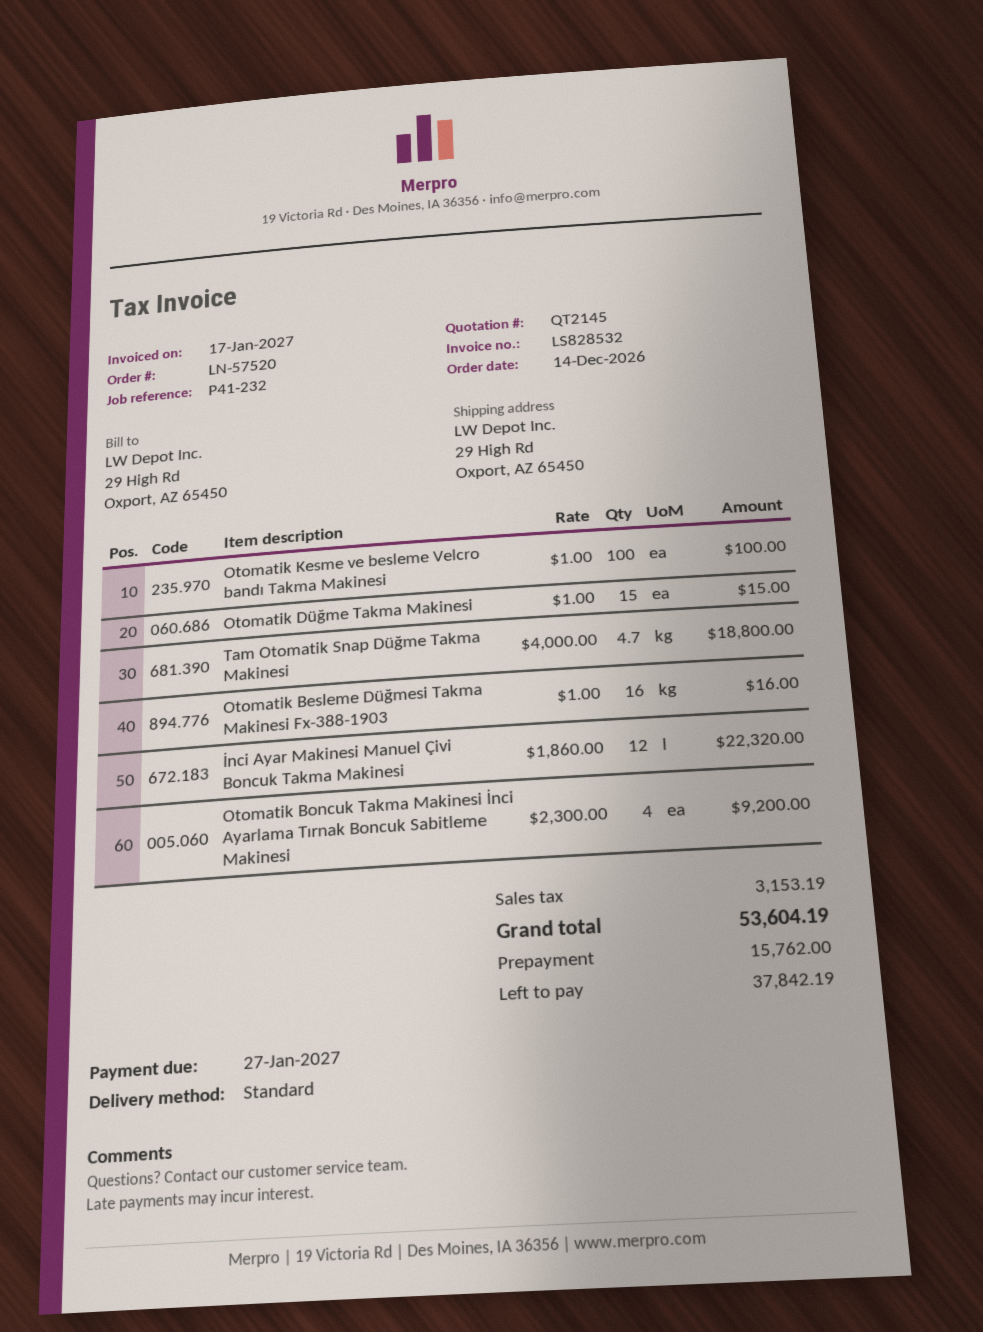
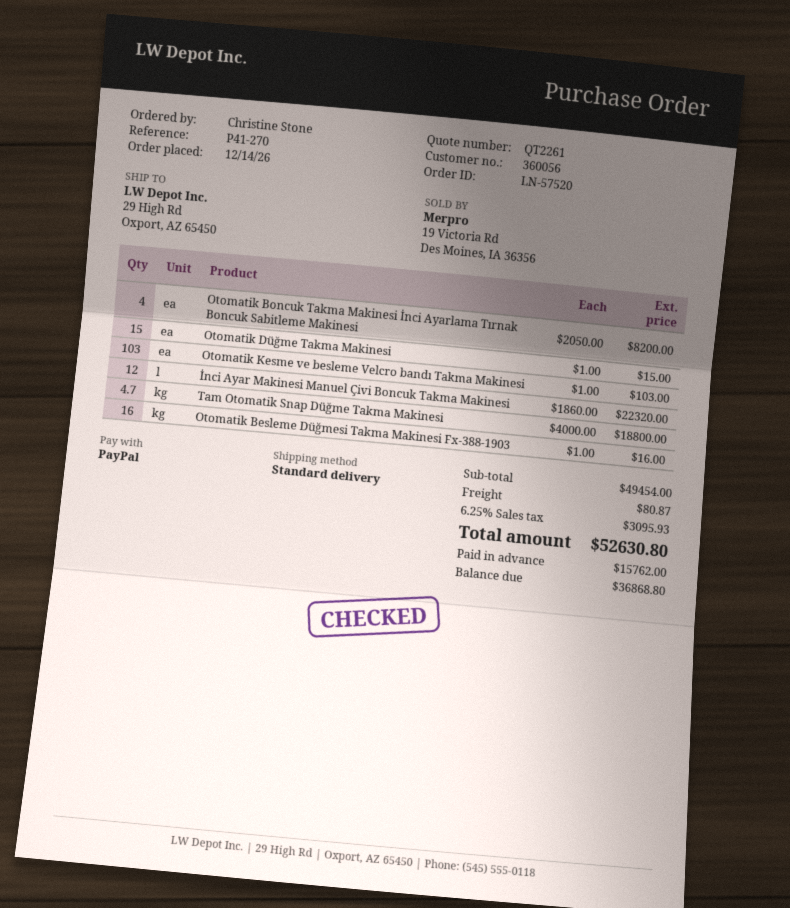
quote number: QT2145 -> QT2261
reference: P41-232 -> P41-270
Otomatik Kesme ve besleme Velcro bandı Takma Makinesi: 100 x 1.00 = 100.00 -> 103 x 1.00 = 103.00
Otomatik Boncuk Takma Makinesi İnci Ayarlama Tırnak Boncuk Sabitleme Makinesi: 4 x 2300.00 = 9200.00 -> 4 x 2050.00 = 8200.00
shipping: none -> 80.87
tax: 3153.19 -> 3095.93
total: 53604.19 -> 52630.80
balance: 37842.19 -> 36868.80

